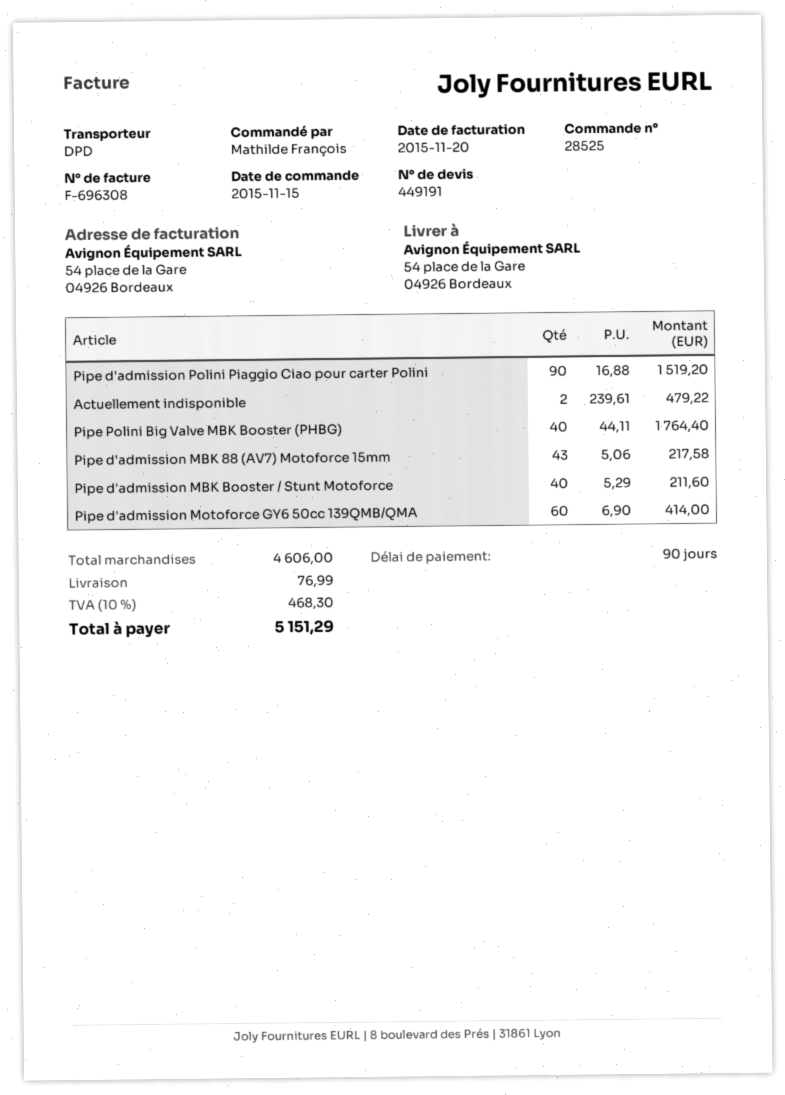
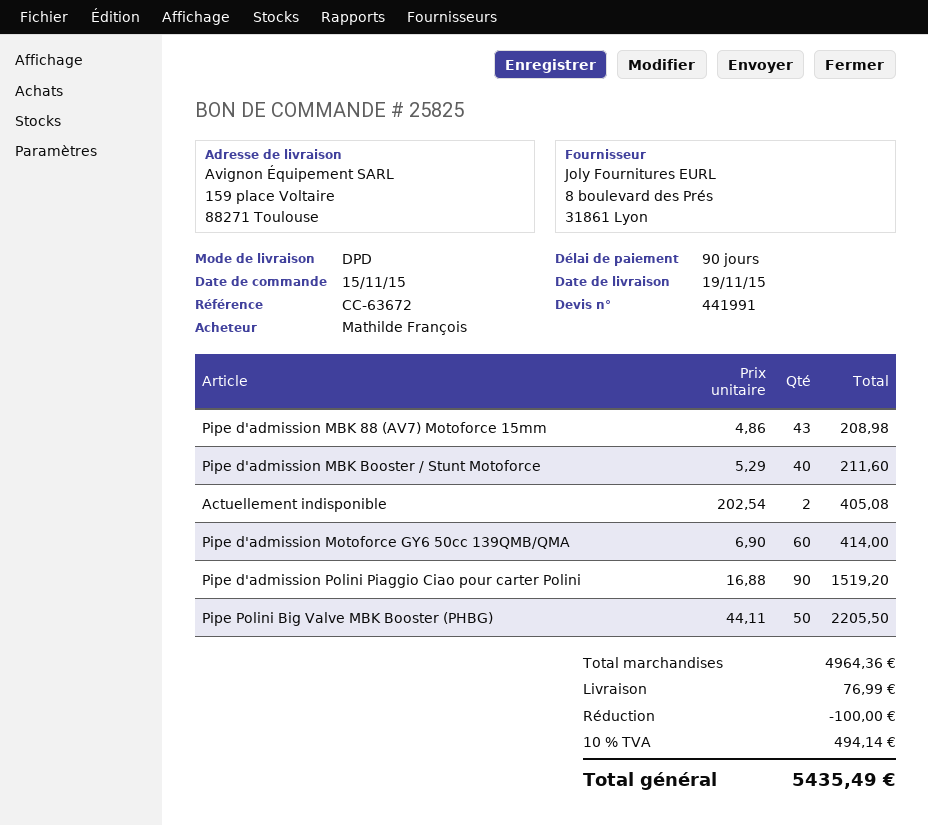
quote number: 449191 -> 441991
order number: 28525 -> 25825
ship to: 54 place de la Gare, 04926 Bordeaux -> 159 place Voltaire, 88271 Toulouse
Actuellement indisponible: 2 x 239.61 = 479.22 -> 2 x 202.54 = 405.08
Pipe Polini Big Valve MBK Booster (PHBG): 40 x 44.11 = 1764.40 -> 50 x 44.11 = 2205.50
Pipe d'admission MBK 88 (AV7) Motoforce 15mm: 43 x 5.06 = 217.58 -> 43 x 4.86 = 208.98
subtotal: 4606.00 -> 4964.36
discount: none -> 100.00
tax: 10% = 468.30 -> 10% = 494.14
total: 5151.29 -> 5435.49

